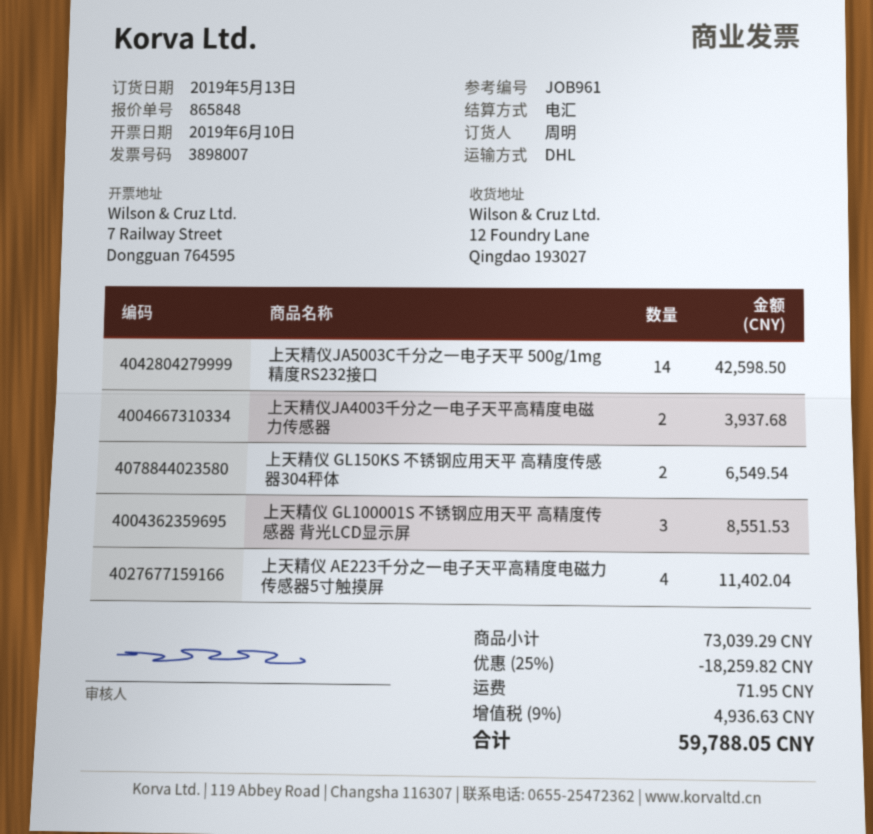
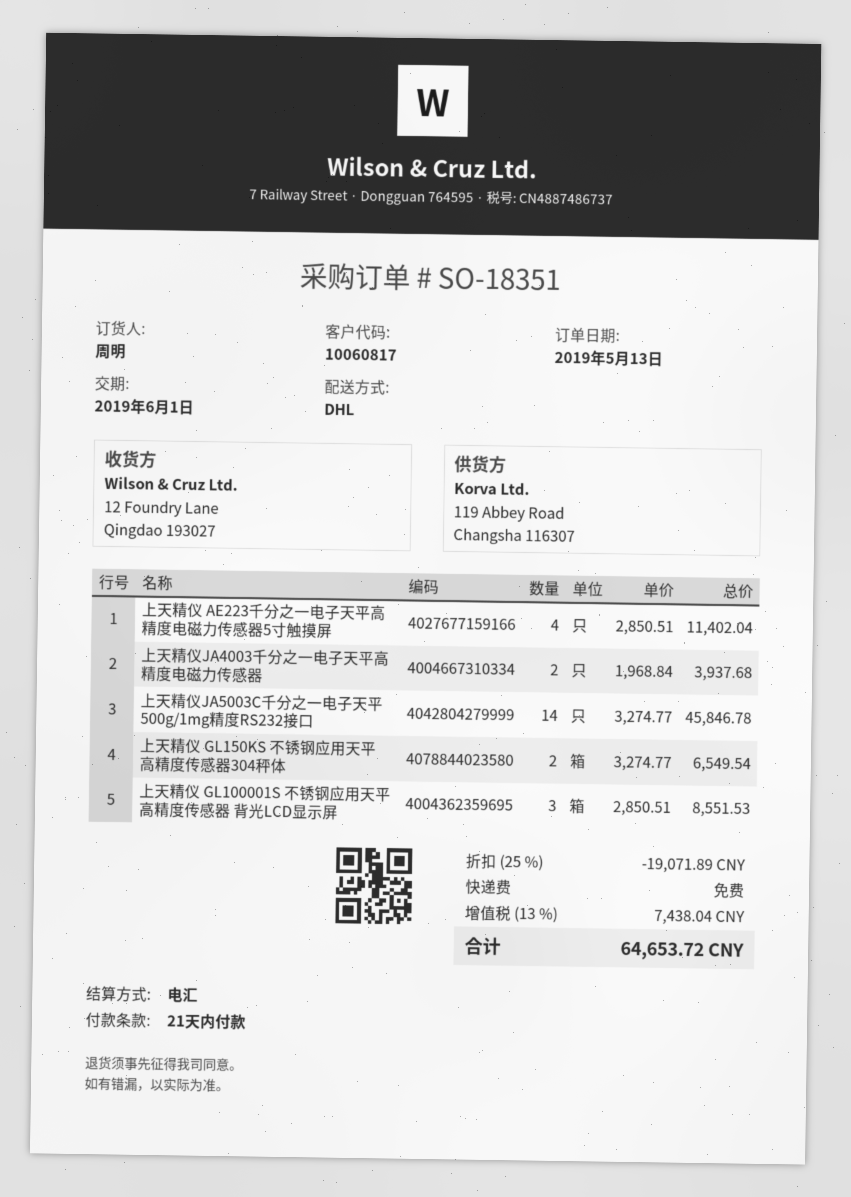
上天精仪JA5003C千分之一电子天平 500g/1mg精度RS232接口: 14 for 42598.50 -> 14 for 45846.78
discount: 25% = 18259.82 -> 25% = 19071.89
shipping: 71.95 -> 0.00
tax: 9% = 4936.63 -> 13% = 7438.04
total: 59788.05 -> 64653.72

